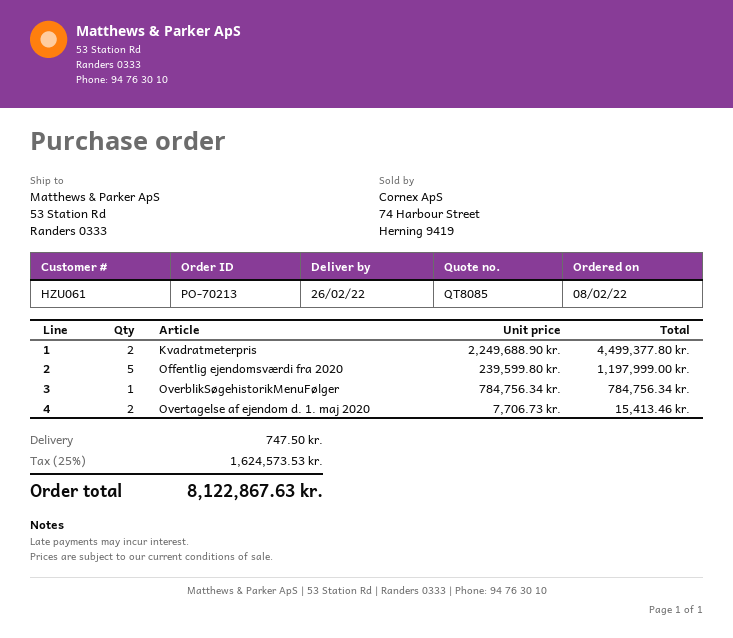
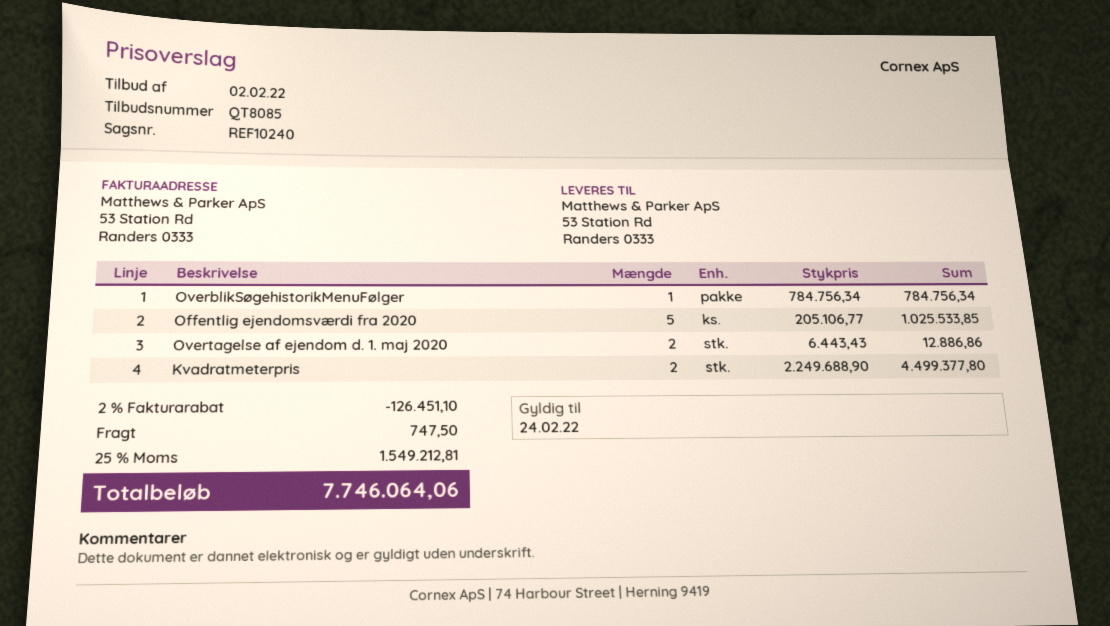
Offentlig ejendomsværdi fra 2020: 5 x 239599.80 = 1197999.00 -> 5 x 205106.77 = 1025533.85
Overtagelse af ejendom d. 1. maj 2020: 2 x 7706.73 = 15413.46 -> 2 x 6443.43 = 12886.86
discount: none -> 2% = 126451.10
tax: 25% = 1624573.53 -> 25% = 1549212.81
total: 8122867.63 -> 7746064.06

